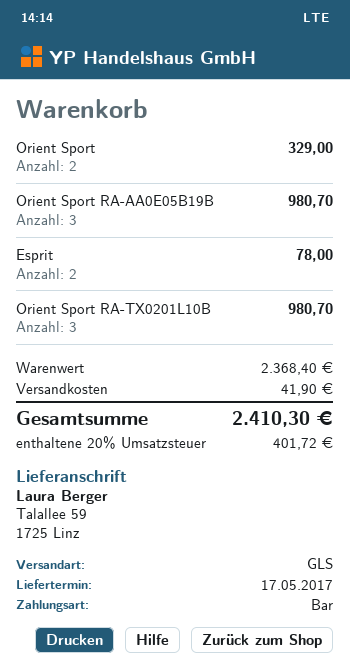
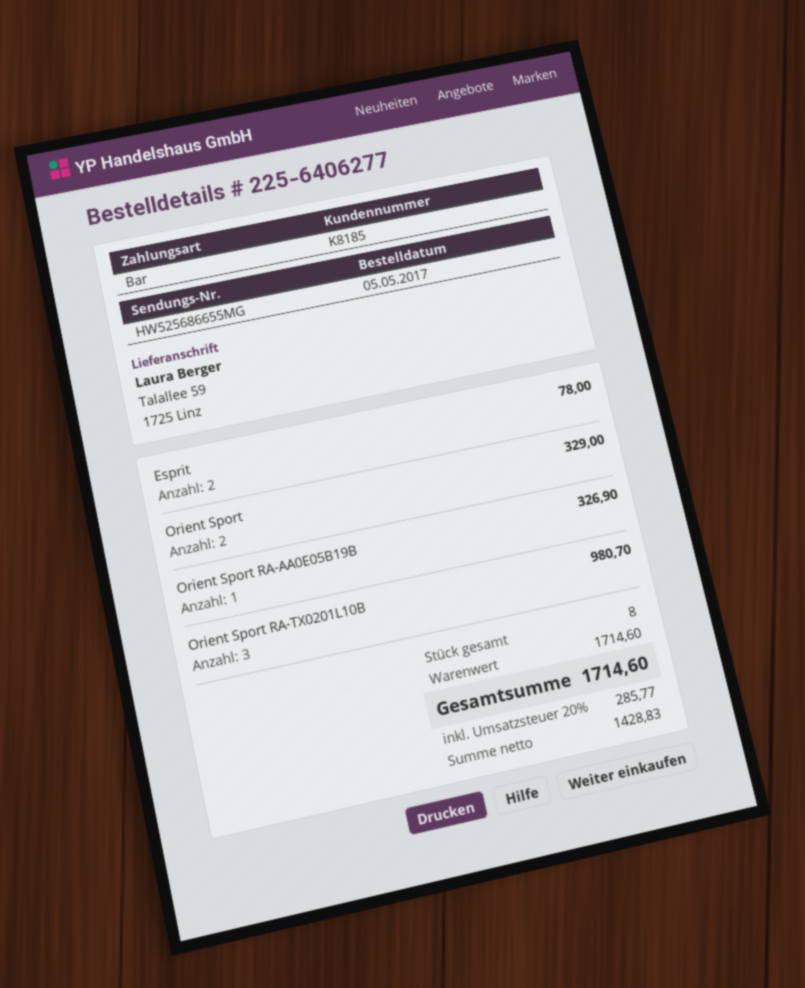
Orient Sport RA-AA0E05B19B: 3 for 980.70 -> 1 for 326.90
subtotal: 2368.40 -> 1714.60
shipping: 41.90 -> none
tax: 20% = 401.72 -> 20% = 285.77
total: 2410.30 -> 1714.60

